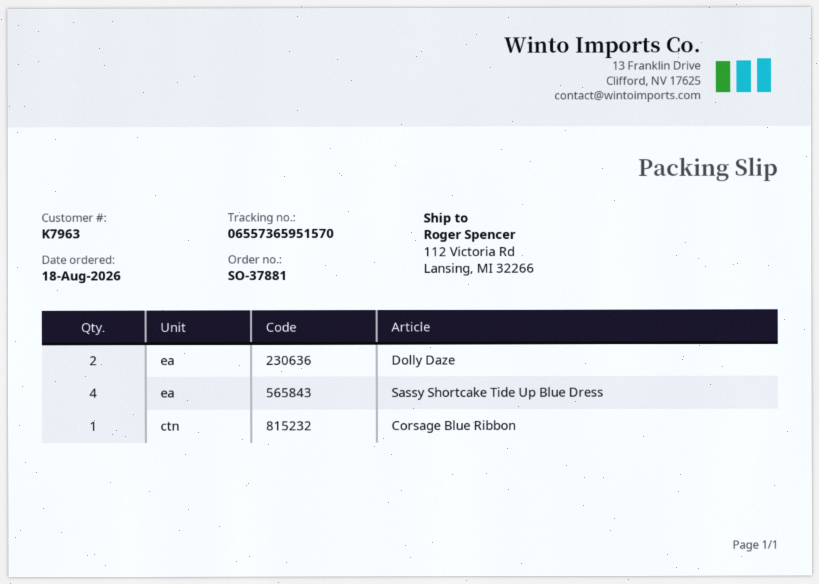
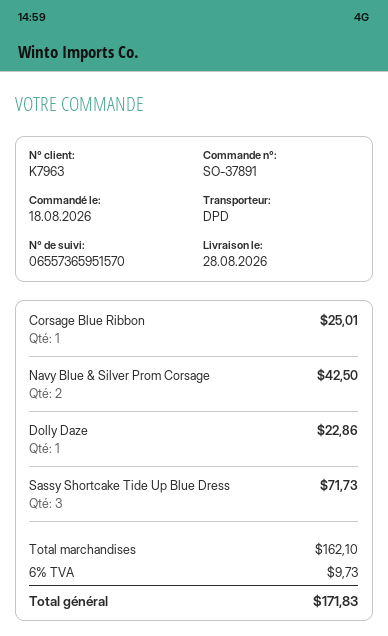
order number: SO-37881 -> SO-37891
Dolly Daze: 2 -> 1
Sassy Shortcake Tide Up Blue Dress: 4 -> 3
Navy Blue & Silver Prom Corsage: none -> 2

